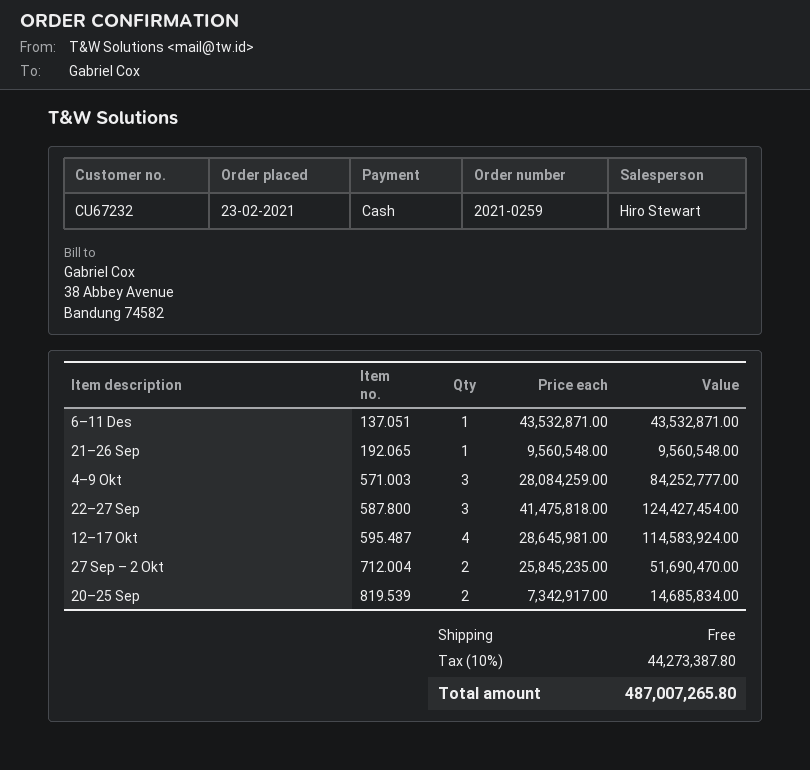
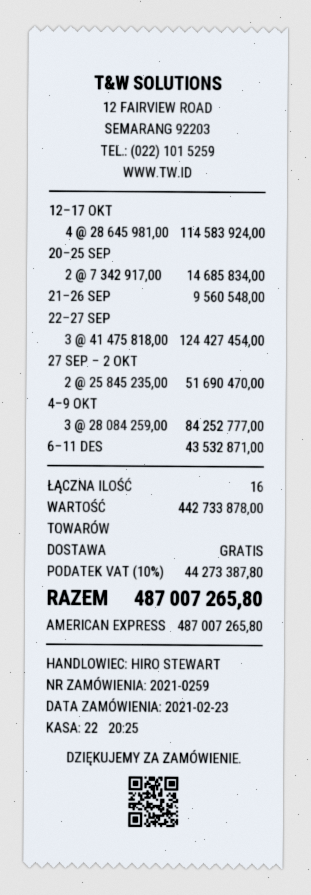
payment method: cash -> American Express

